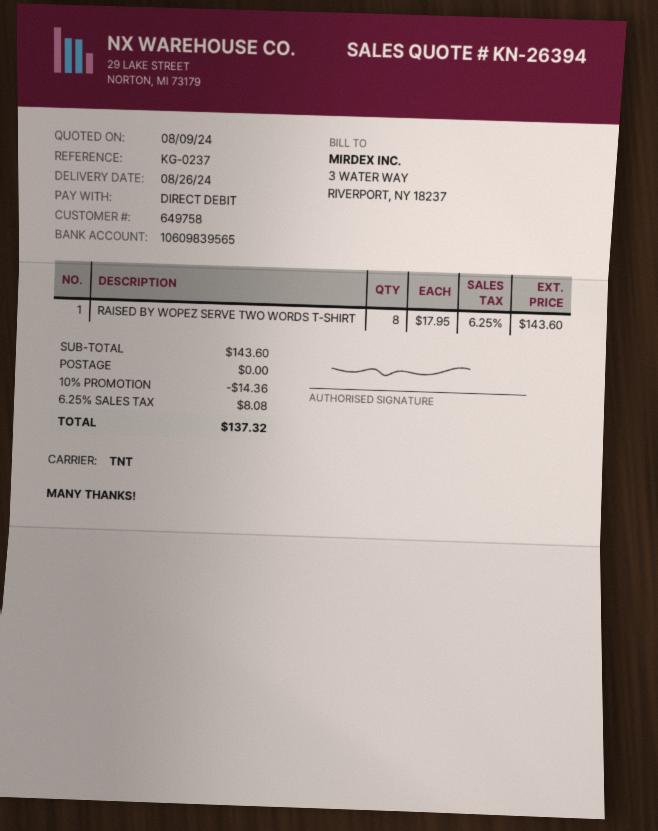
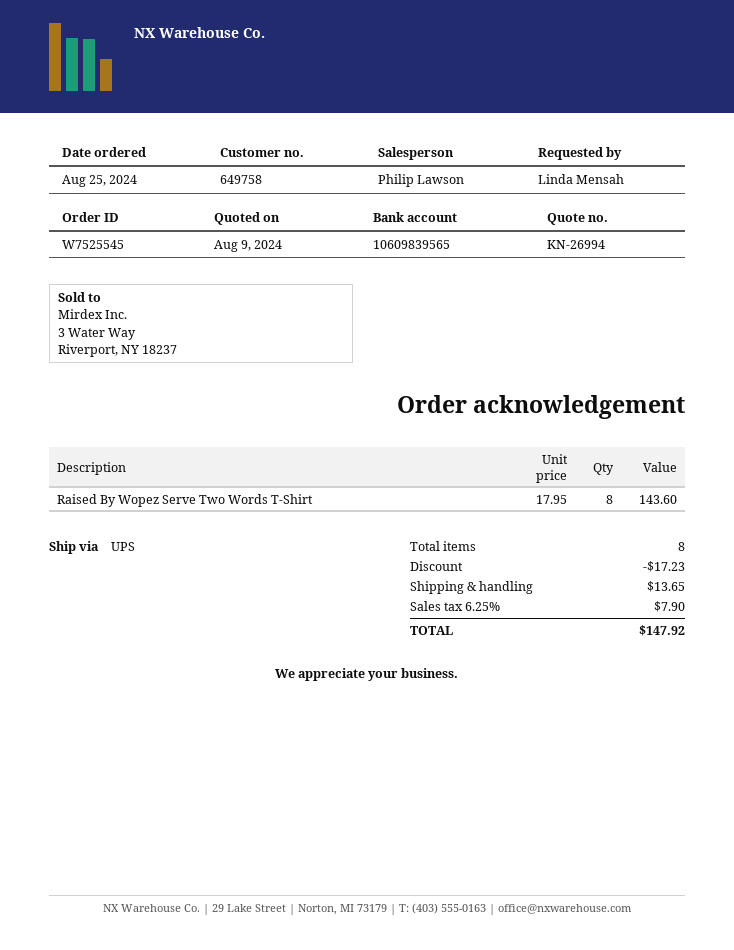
quote number: KN-26394 -> KN-26994
shipping method: TNT -> UPS
discount: 14.36 -> 17.23
shipping: 0.00 -> 13.65
tax: 6.25% = 8.08 -> 6.25% = 7.90
total: 137.32 -> 147.92

